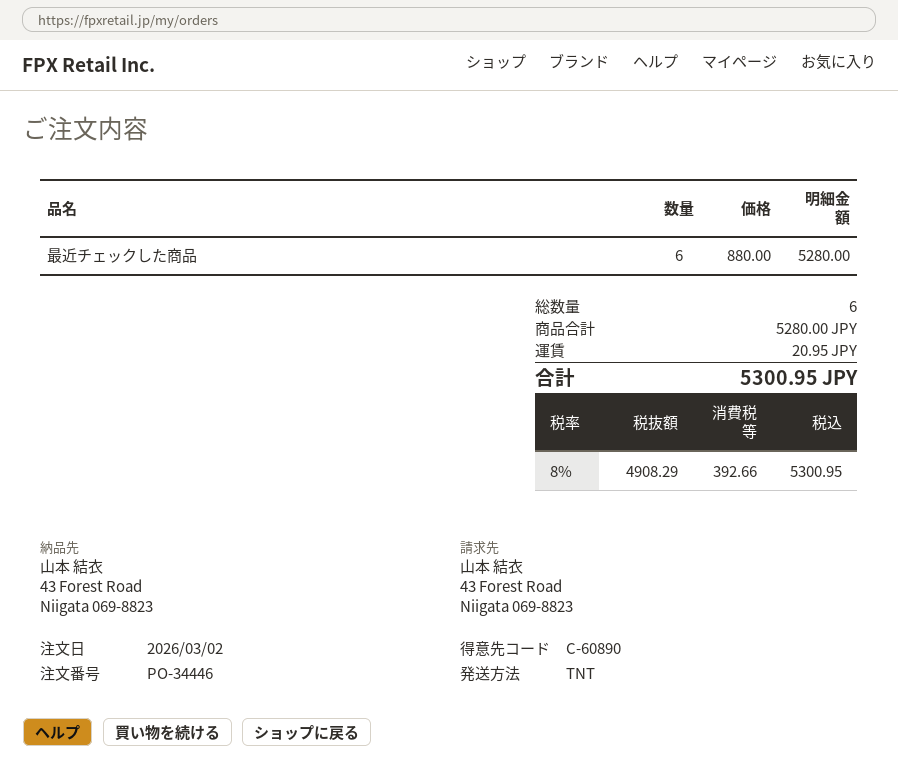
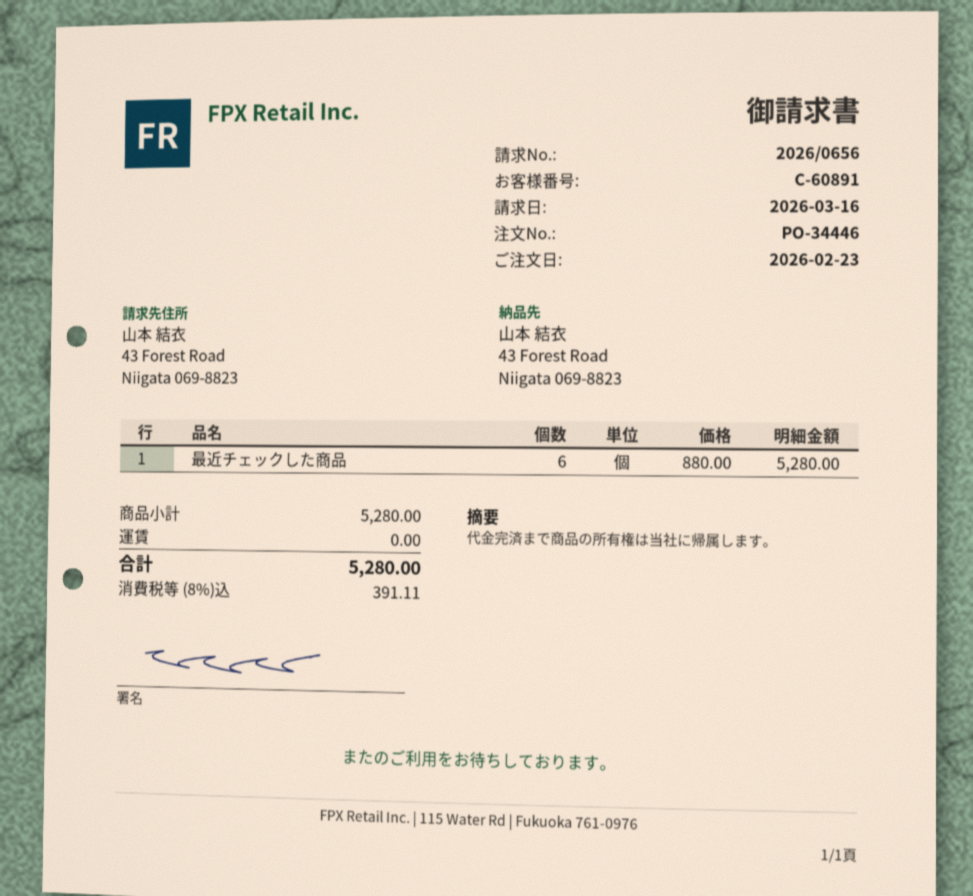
order date: 2026-03-02 -> 2026-02-23
customer number: C-60890 -> C-60891
shipping: 20.95 -> 0.00
tax: 8% = 392.66 -> 8% = 391.11
total: 5300.95 -> 5280.00

